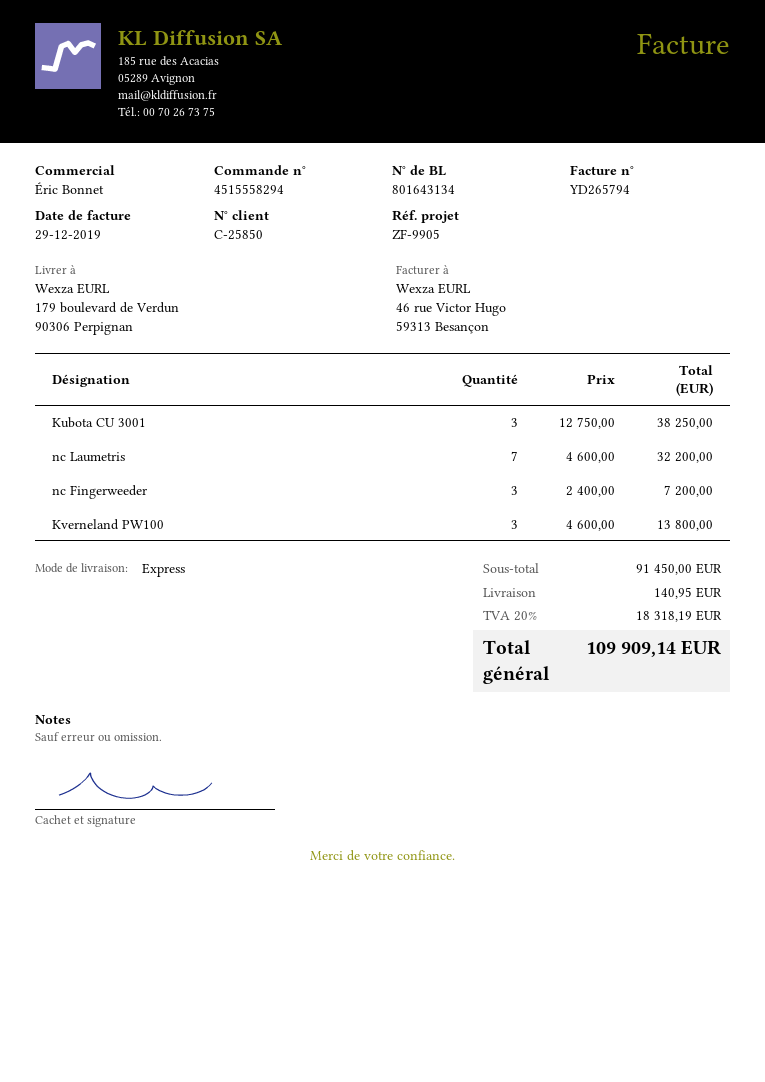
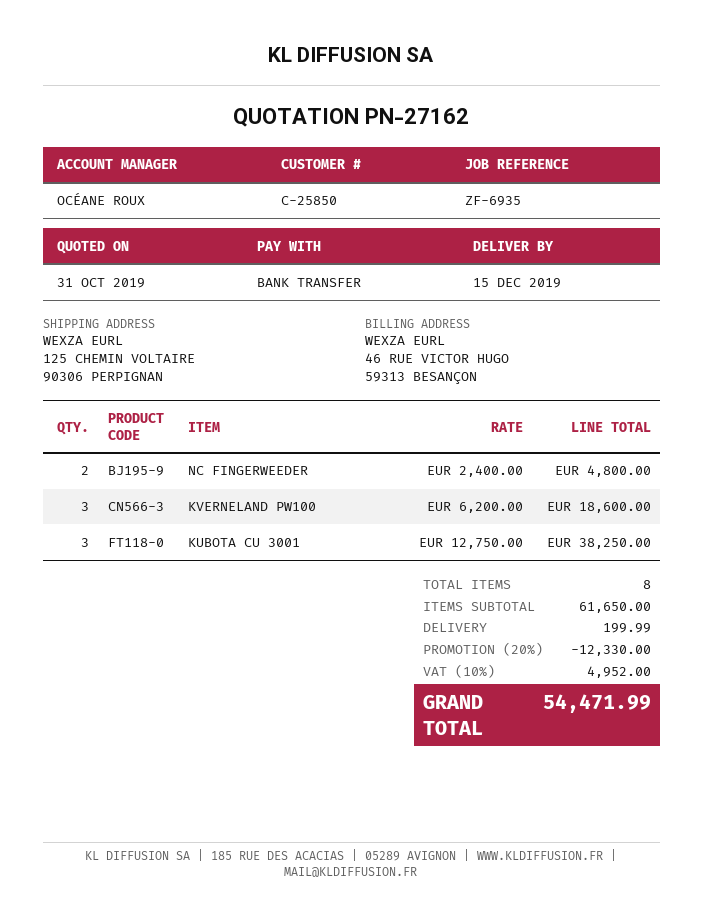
reference: ZF-9905 -> ZF-6935
sales rep: Éric Bonnet -> OCÉANE ROUX
ship to: 179 boulevard de Verdun, 90306 Perpignan -> 125 CHEMIN VOLTAIRE, 90306 PERPIGNAN
nc Laumetris: 7 x 4600.00 = 32200.00 -> none
nc Fingerweeder: 3 x 2400.00 = 7200.00 -> 2 x 2400.00 = 4800.00
Kverneland PW100: 3 x 4600.00 = 13800.00 -> 3 x 6200.00 = 18600.00
subtotal: 91450.00 -> 61650.00
discount: none -> 20% = 12330.00
shipping: 140.95 -> 199.99
tax: 20% = 18318.19 -> 10% = 4952.00
total: 109909.14 -> 54471.99

